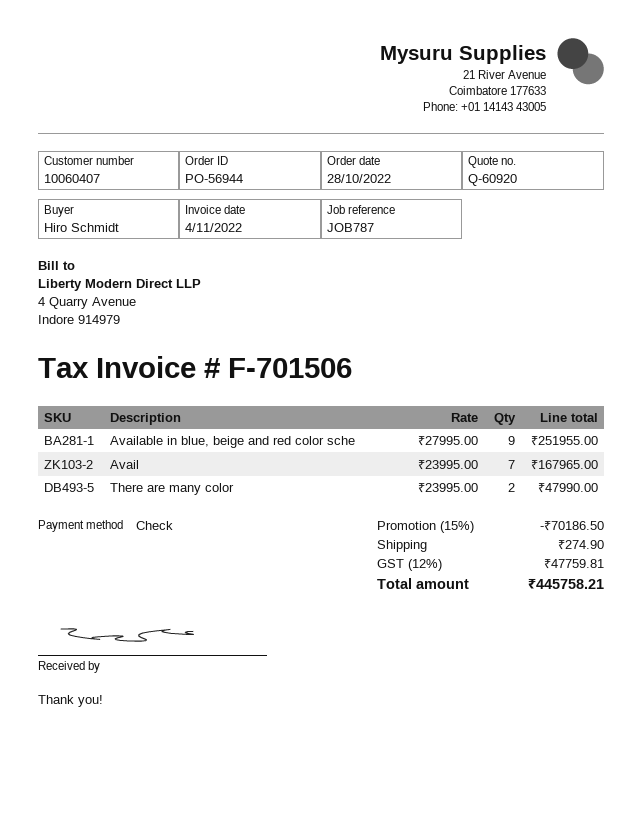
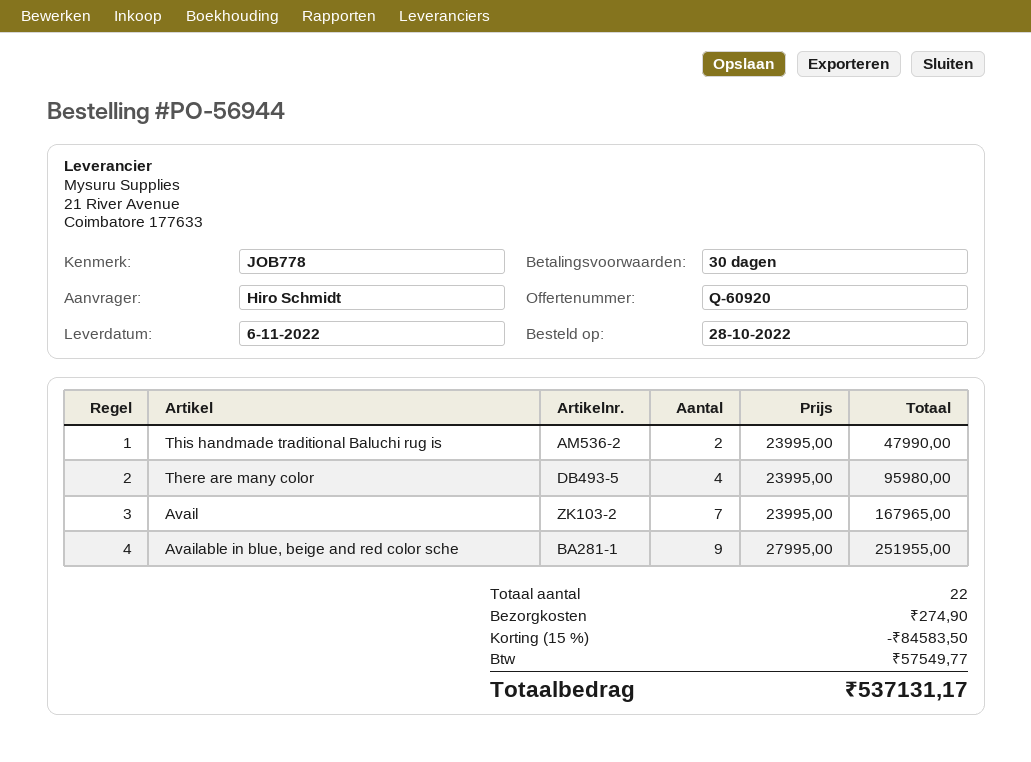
reference: JOB787 -> JOB778
There are many color: 2 x 23995.00 = 47990.00 -> 4 x 23995.00 = 95980.00
This handmade traditional Baluchi rug is: none -> 2 x 23995.00 = 47990.00
discount: 15% = 70186.50 -> 15% = 84583.50
tax: 47759.81 -> 57549.77
total: 445758.21 -> 537131.17

